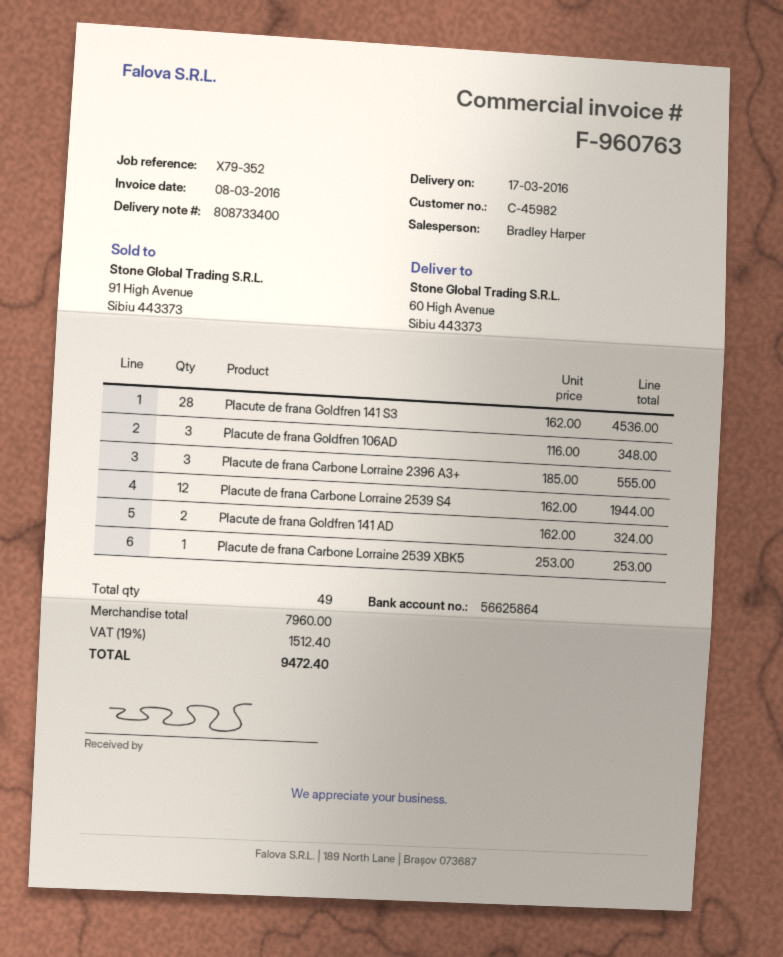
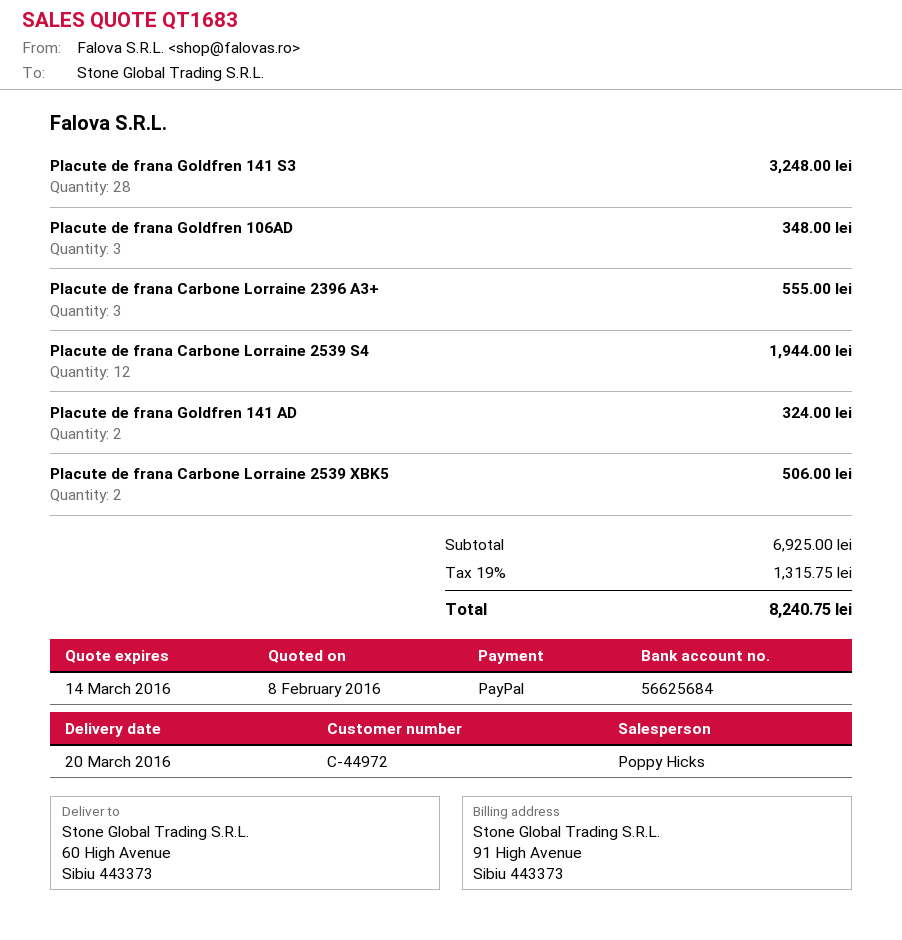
delivery date: 2016-03-17 -> 2016-03-20
customer number: C-45982 -> C-44972
sales rep: Bradley Harper -> Poppy Hicks
bank account: 56625864 -> 56625684
Placute de frana Goldfren 141 S3: 28 for 4536.00 -> 28 for 3248.00
Placute de frana Carbone Lorraine 2539 XBK5: 1 for 253.00 -> 2 for 506.00
subtotal: 7960.00 -> 6925.00
tax: 19% = 1512.40 -> 19% = 1315.75
total: 9472.40 -> 8240.75

